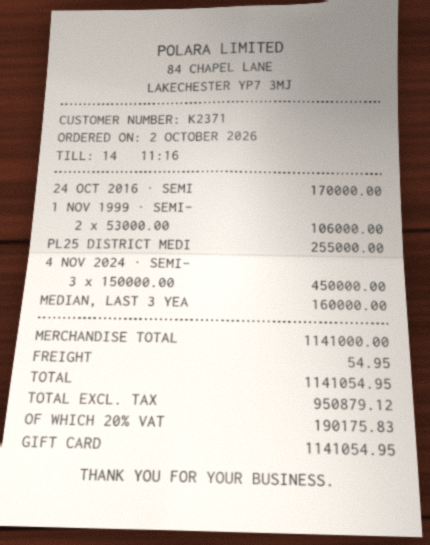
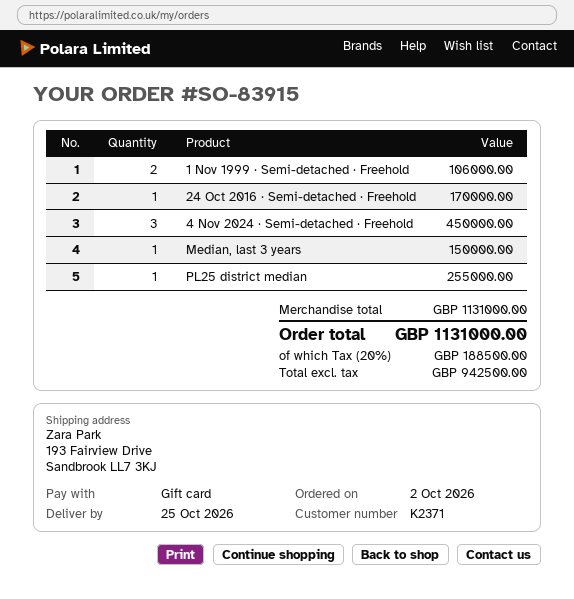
MEDIAN, LAST 3 YEA: 1 for 160000.00 -> 1 for 150000.00
subtotal: 1141000.00 -> 1131000.00
shipping: 54.95 -> none
net: 950879.12 -> 942500.00
tax: 20% = 190175.83 -> 20% = 188500.00
total: 1141054.95 -> 1131000.00

